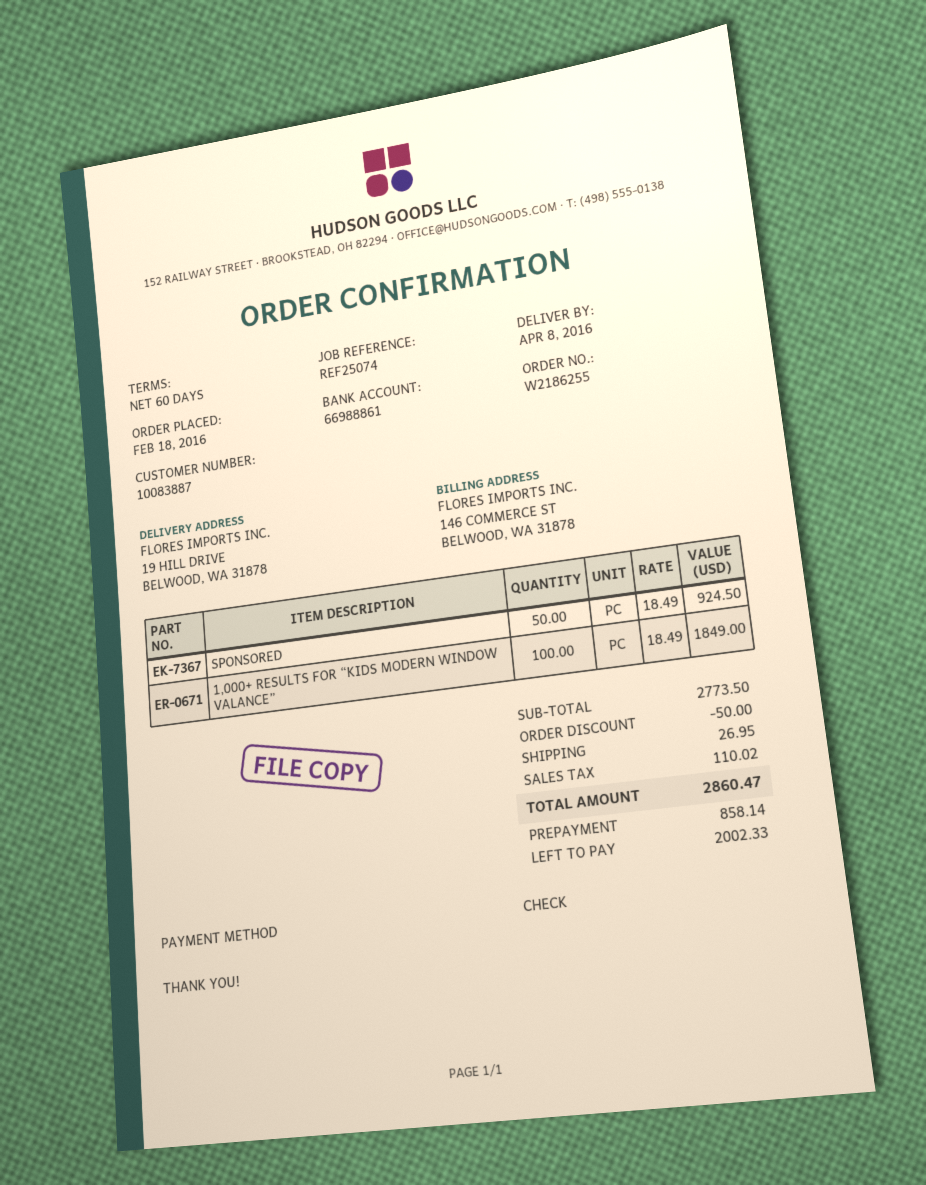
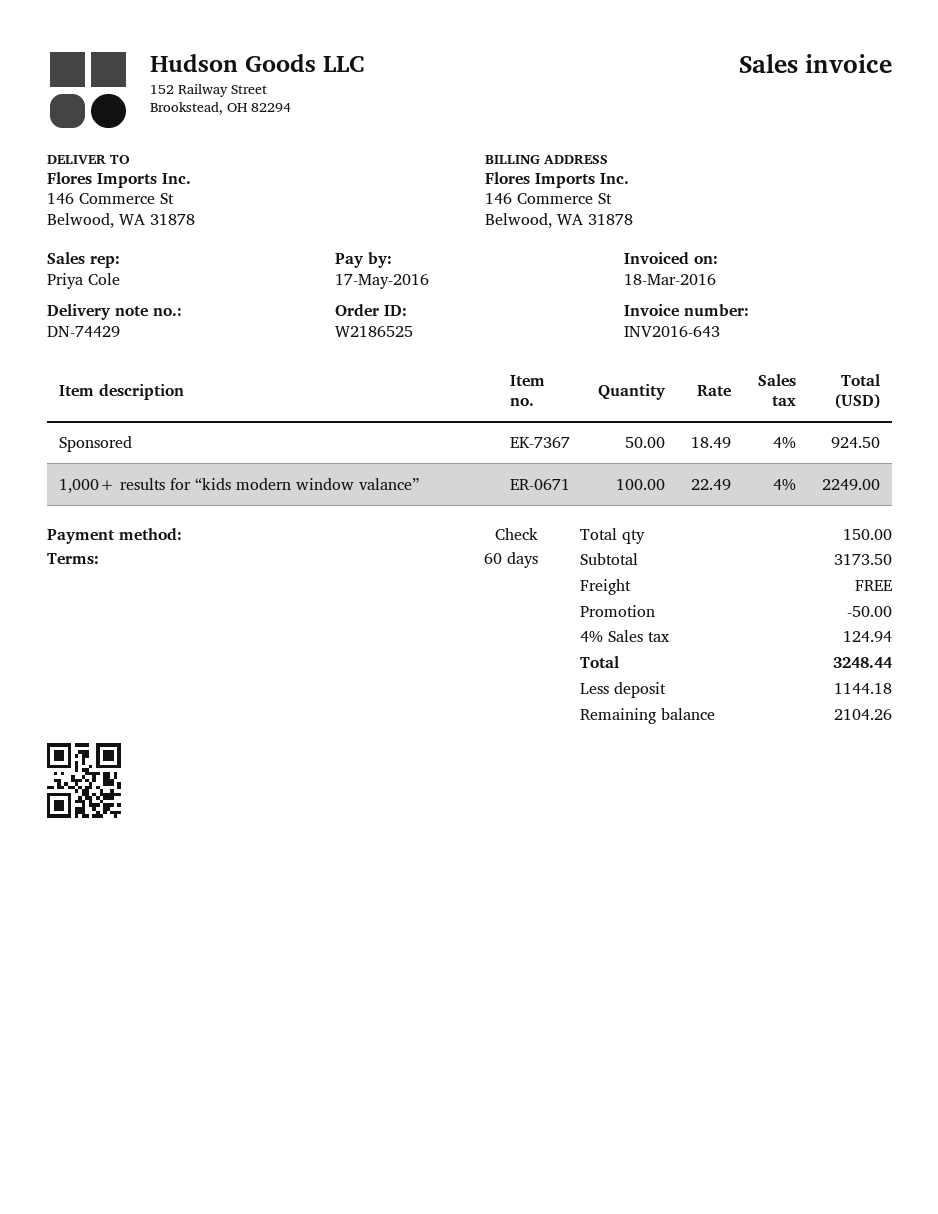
order number: W2186255 -> W2186525
ship to: 19 HILL DRIVE, BELWOOD, WA 31878 -> 146 Commerce St, Belwood, WA 31878
1,000+ RESULTS FOR “KIDS MODERN WINDOW VALANCE”: 100 x 18.49 = 1849.00 -> 100 x 22.49 = 2249.00
subtotal: 2773.50 -> 3173.50
shipping: 26.95 -> 0.00
tax: 110.02 -> 124.94
total: 2860.47 -> 3248.44
deposit: 858.14 -> 1144.18
balance: 2002.33 -> 2104.26

